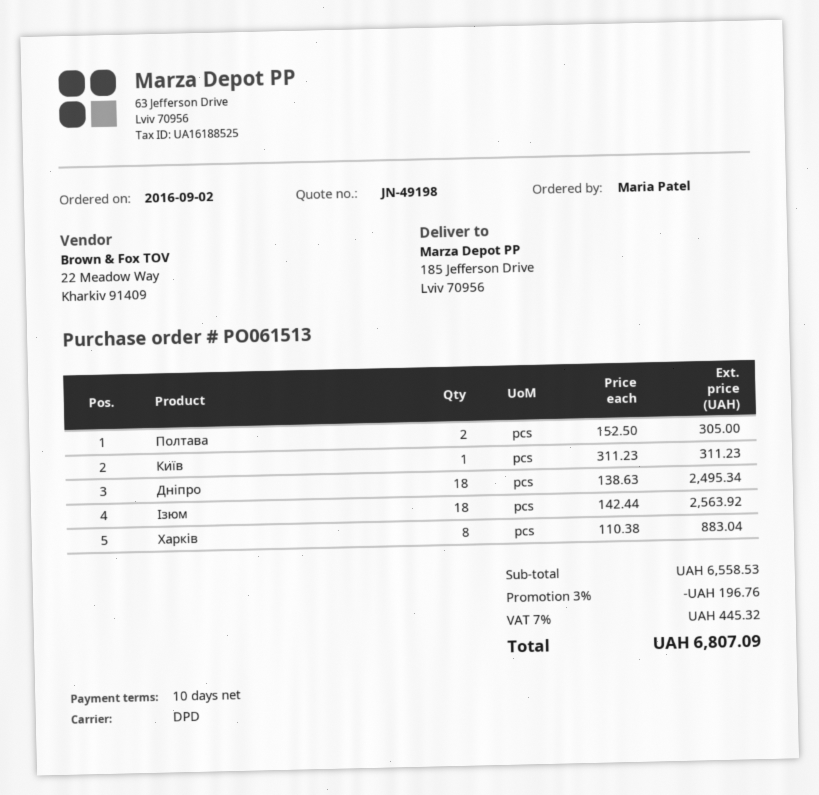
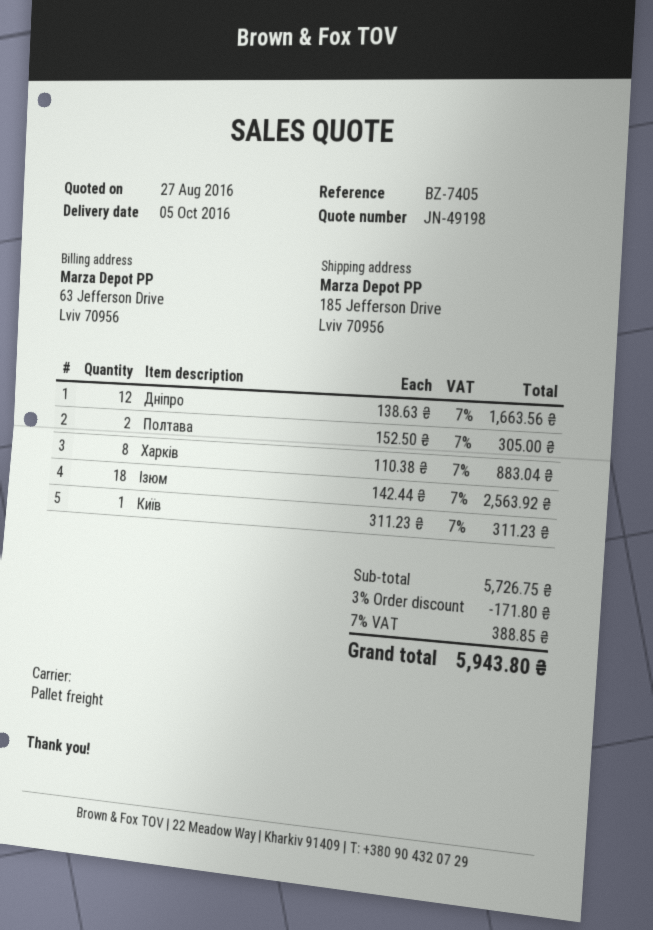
shipping method: DPD -> pallet freight
Дніпро: 18 x 138.63 = 2495.34 -> 12 x 138.63 = 1663.56
subtotal: 6558.53 -> 5726.75
discount: 3% = 196.76 -> 3% = 171.80
tax: 7% = 445.32 -> 7% = 388.85
total: 6807.09 -> 5943.80

